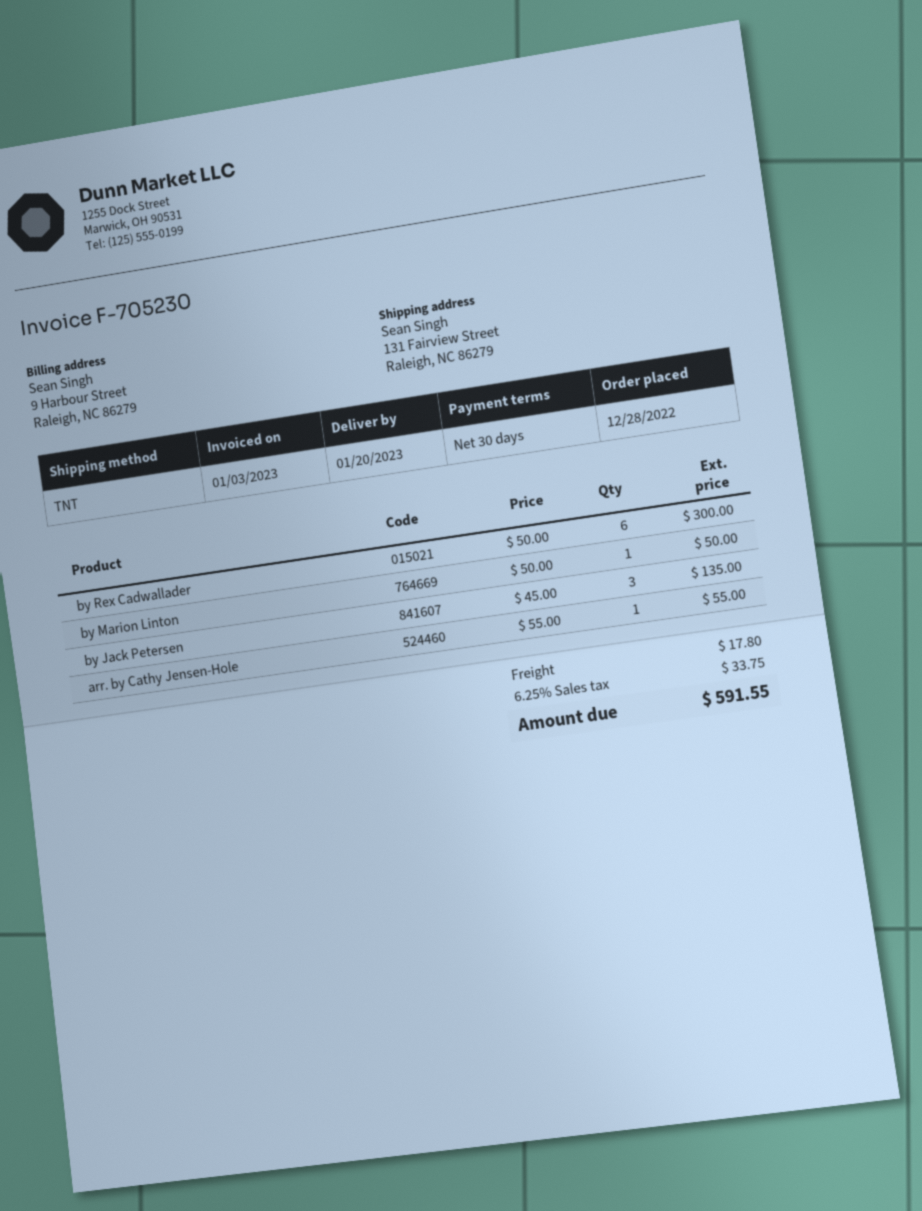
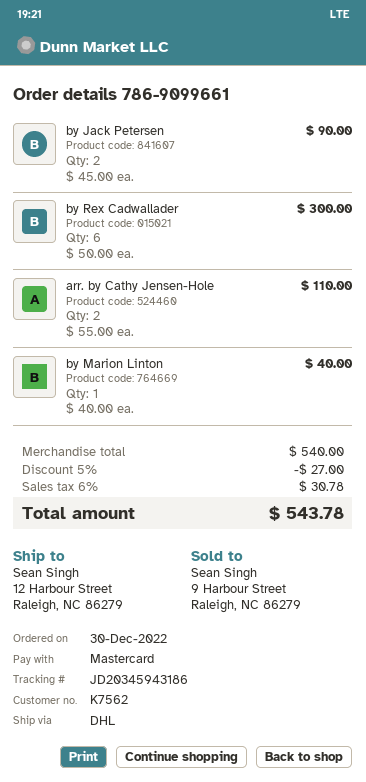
order date: 2022-12-28 -> 2022-12-30
shipping method: TNT -> DHL
ship to: 131 Fairview Street, Raleigh, NC 86279 -> 12 Harbour Street, Raleigh, NC 86279
by Marion Linton: 1 x 50.00 = 50.00 -> 1 x 40.00 = 40.00
by Jack Petersen: 3 x 45.00 = 135.00 -> 2 x 45.00 = 90.00
arr. by Cathy Jensen-Hole: 1 x 55.00 = 55.00 -> 2 x 55.00 = 110.00
discount: none -> 5% = 27.00
shipping: 17.80 -> none
tax: 6.25% = 33.75 -> 6% = 30.78
total: 591.55 -> 543.78

